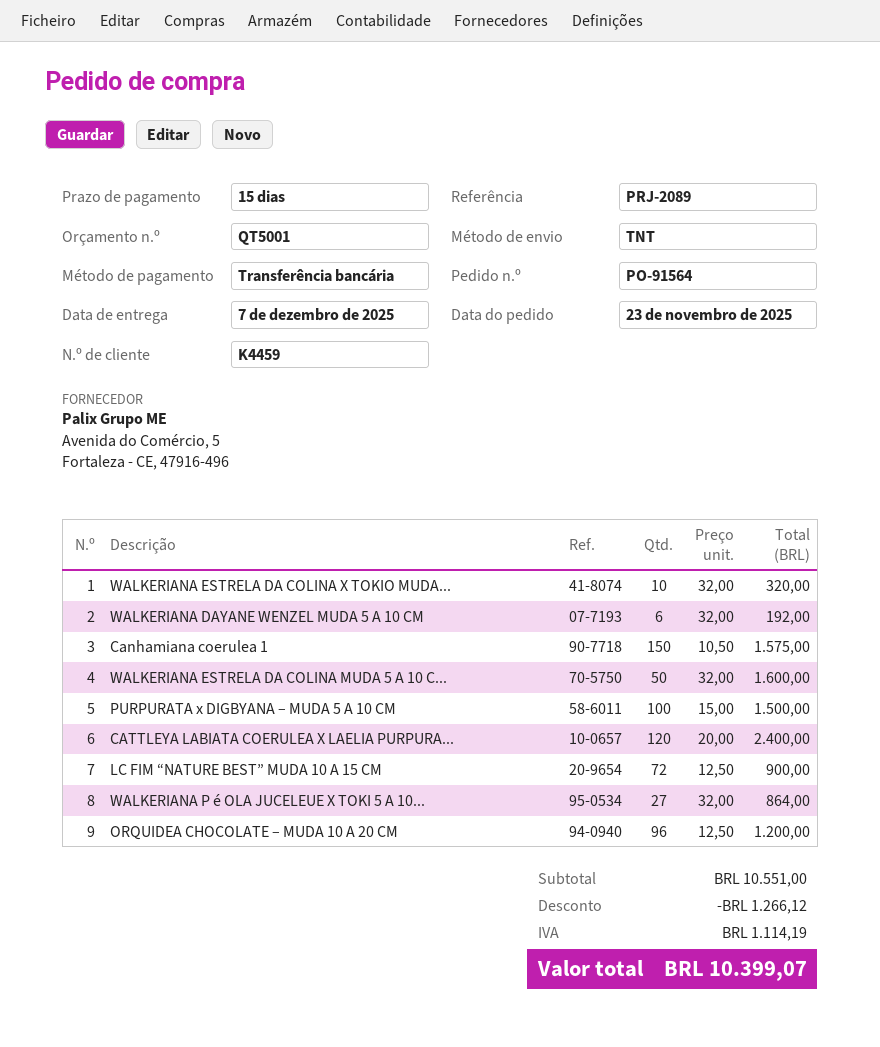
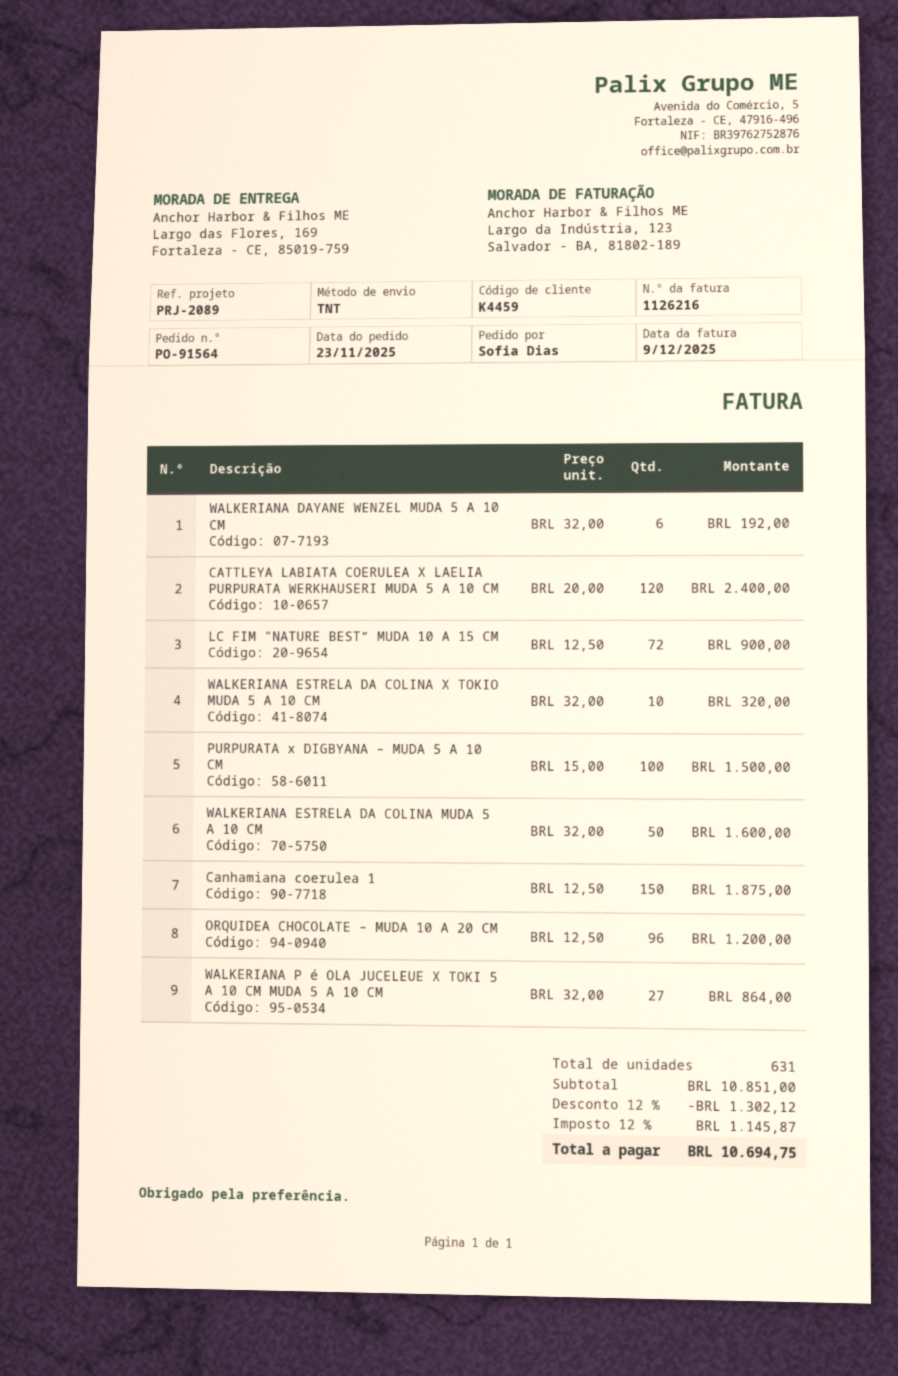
Canhamiana coerulea 1: 150 x 10.50 = 1575.00 -> 150 x 12.50 = 1875.00
subtotal: 10551.00 -> 10851.00
discount: 1266.12 -> 1302.12
tax: 1114.19 -> 1145.87
total: 10399.07 -> 10694.75

